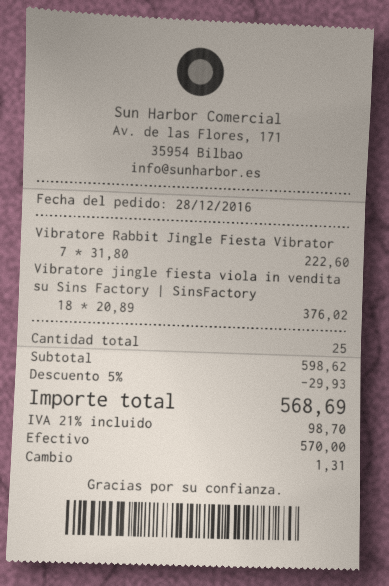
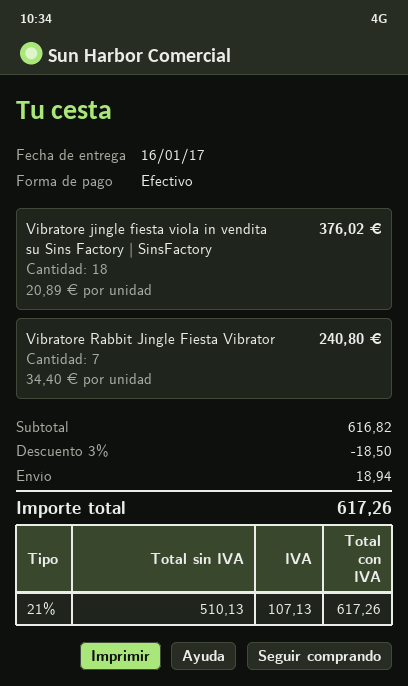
Vibratore Rabbit Jingle Fiesta Vibrator: 7 x 31.80 = 222.60 -> 7 x 34.40 = 240.80
subtotal: 598.62 -> 616.82
discount: 5% = 29.93 -> 3% = 18.50
shipping: none -> 18.94
tax: 21% = 98.70 -> 21% = 107.13
total: 568.69 -> 617.26

